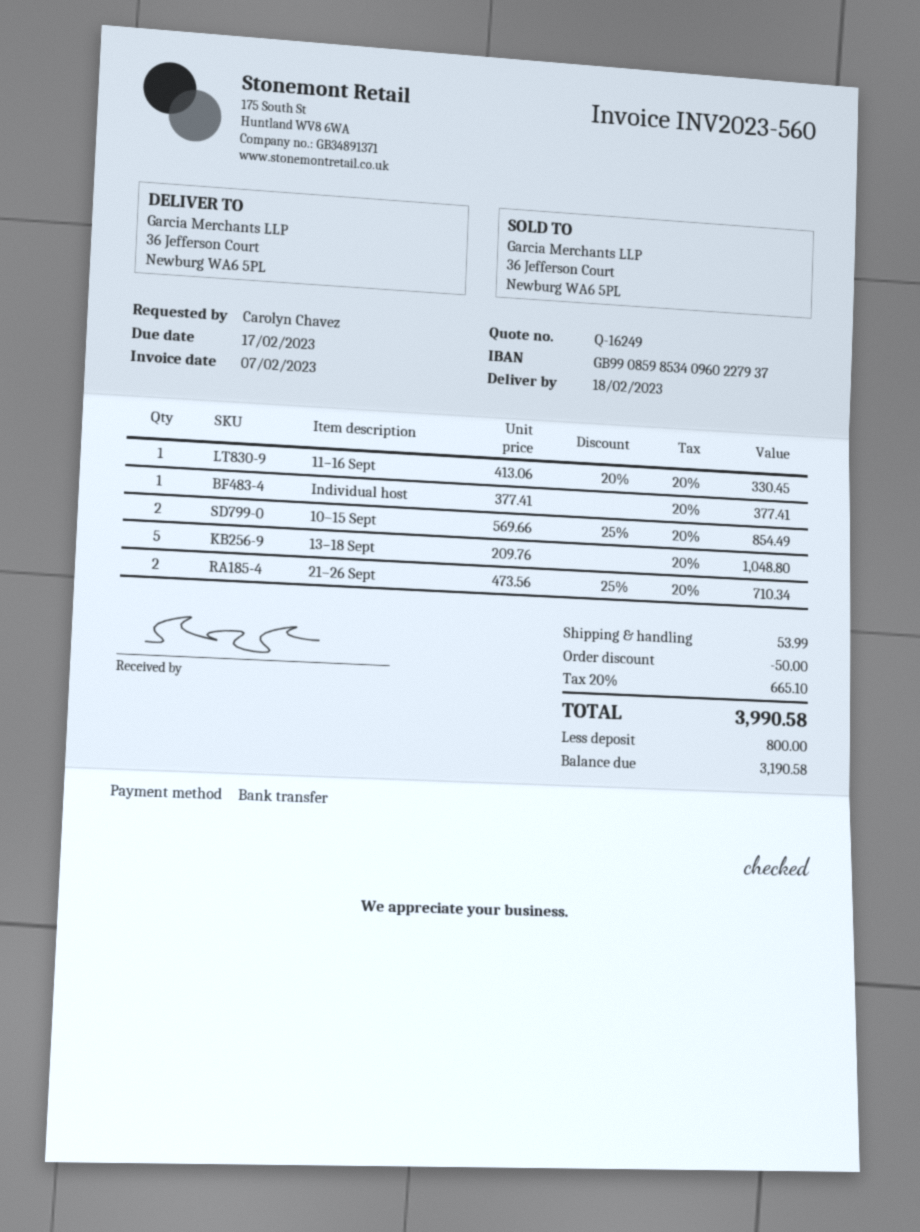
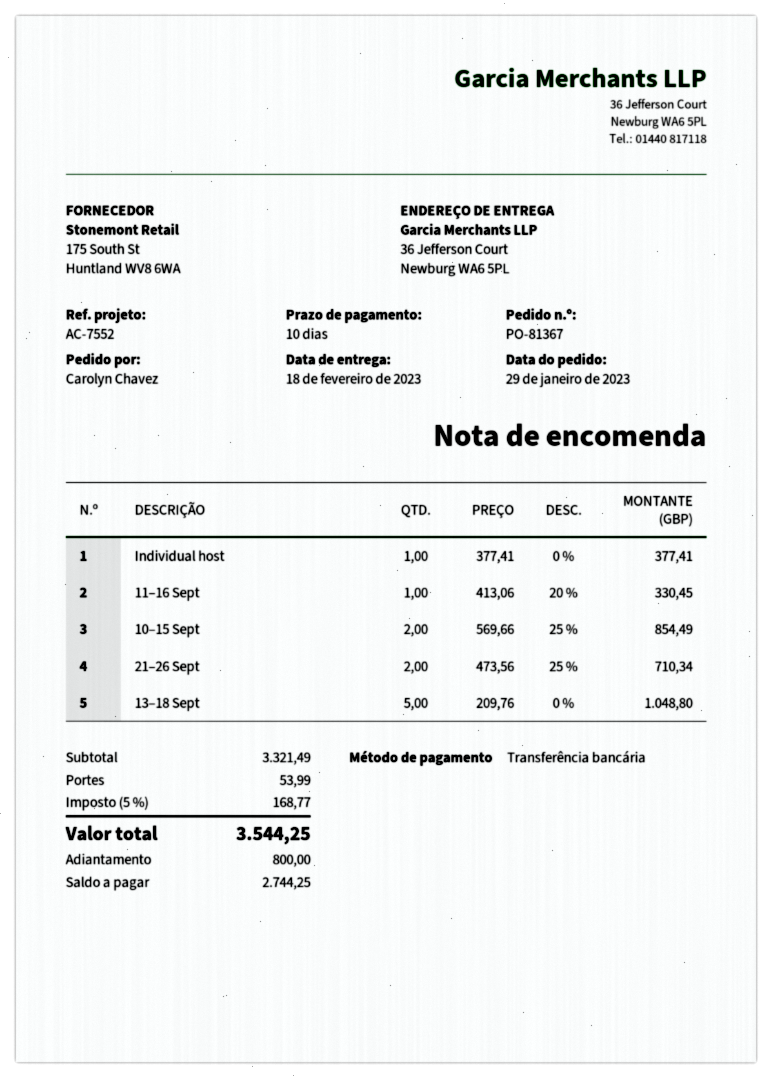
discount: 50.00 -> none
tax: 20% = 665.10 -> 5% = 168.77
total: 3990.58 -> 3544.25
balance: 3190.58 -> 2744.25

